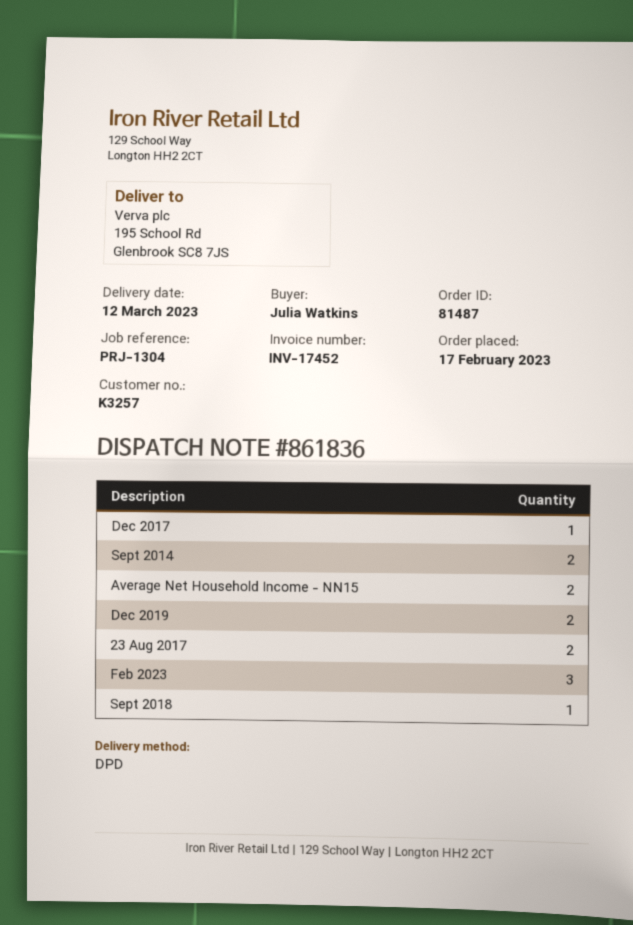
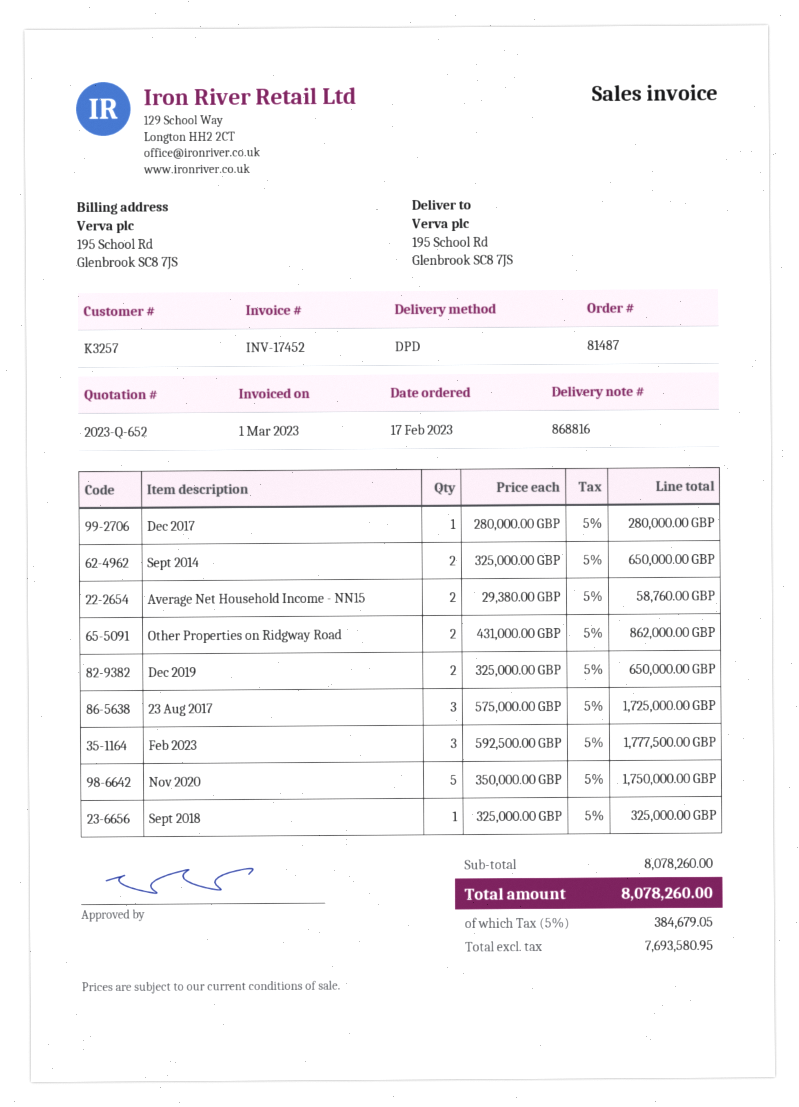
delivery note number: 861836 -> 868816
23 Aug 2017: 2 -> 3
Other Properties on Ridgway Road: none -> 2
Nov 2020: none -> 5

